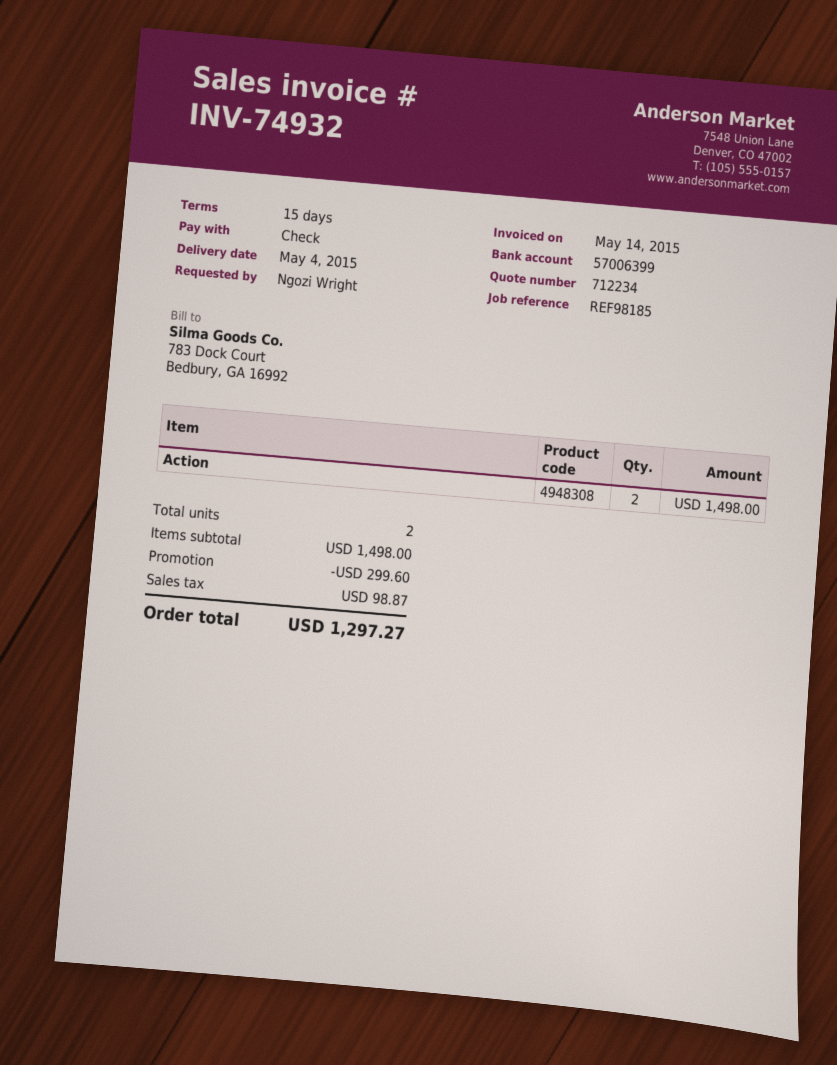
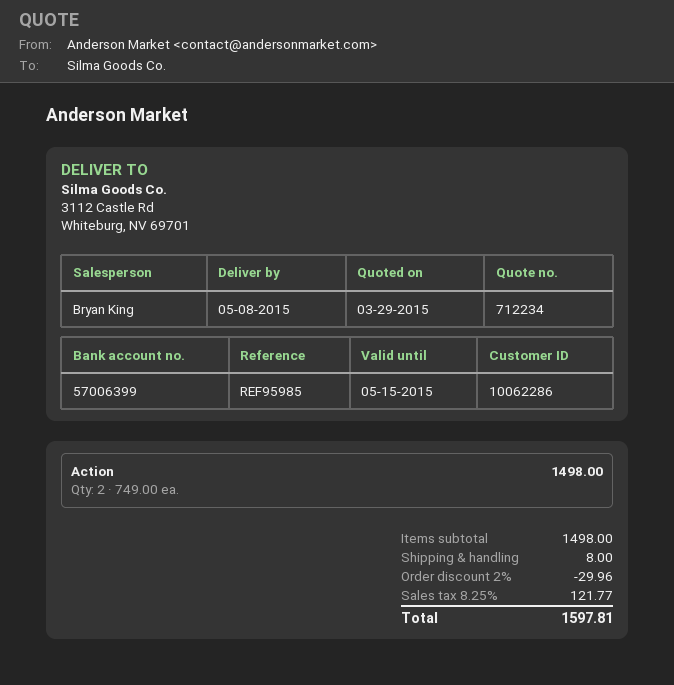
delivery date: 2015-05-04 -> 2015-05-08
reference: REF98185 -> REF95985
discount: 299.60 -> 29.96
shipping: none -> 8.00
tax: 98.87 -> 121.77
total: 1297.27 -> 1597.81

